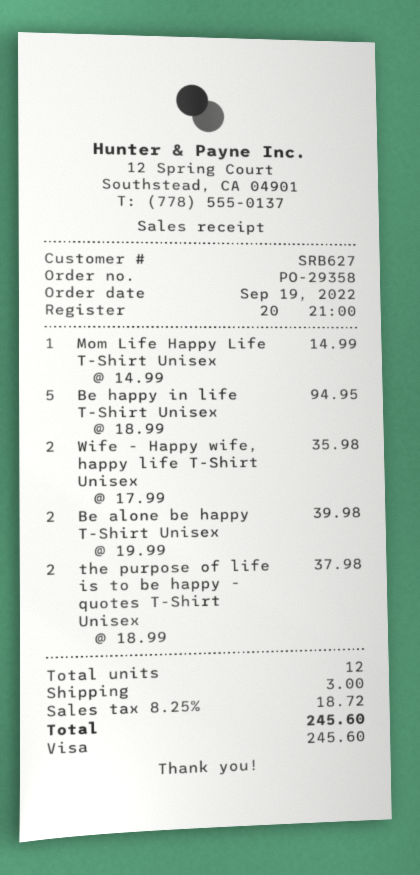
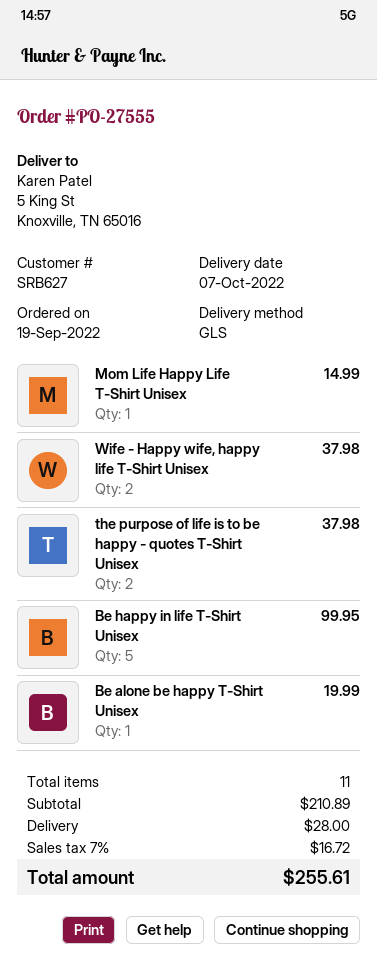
order number: PO-29358 -> PO-27555
Be happy in life T-Shirt Unisex: 5 for 94.95 -> 5 for 99.95
Wife - Happy wife, happy life T-Shirt Unisex: 2 for 35.98 -> 2 for 37.98
Be alone be happy T-Shirt Unisex: 2 for 39.98 -> 1 for 19.99
total quantity: 12 -> 11
shipping: 3.00 -> 28.00
tax: 8.25% = 18.72 -> 7% = 16.72
total: 245.60 -> 255.61

